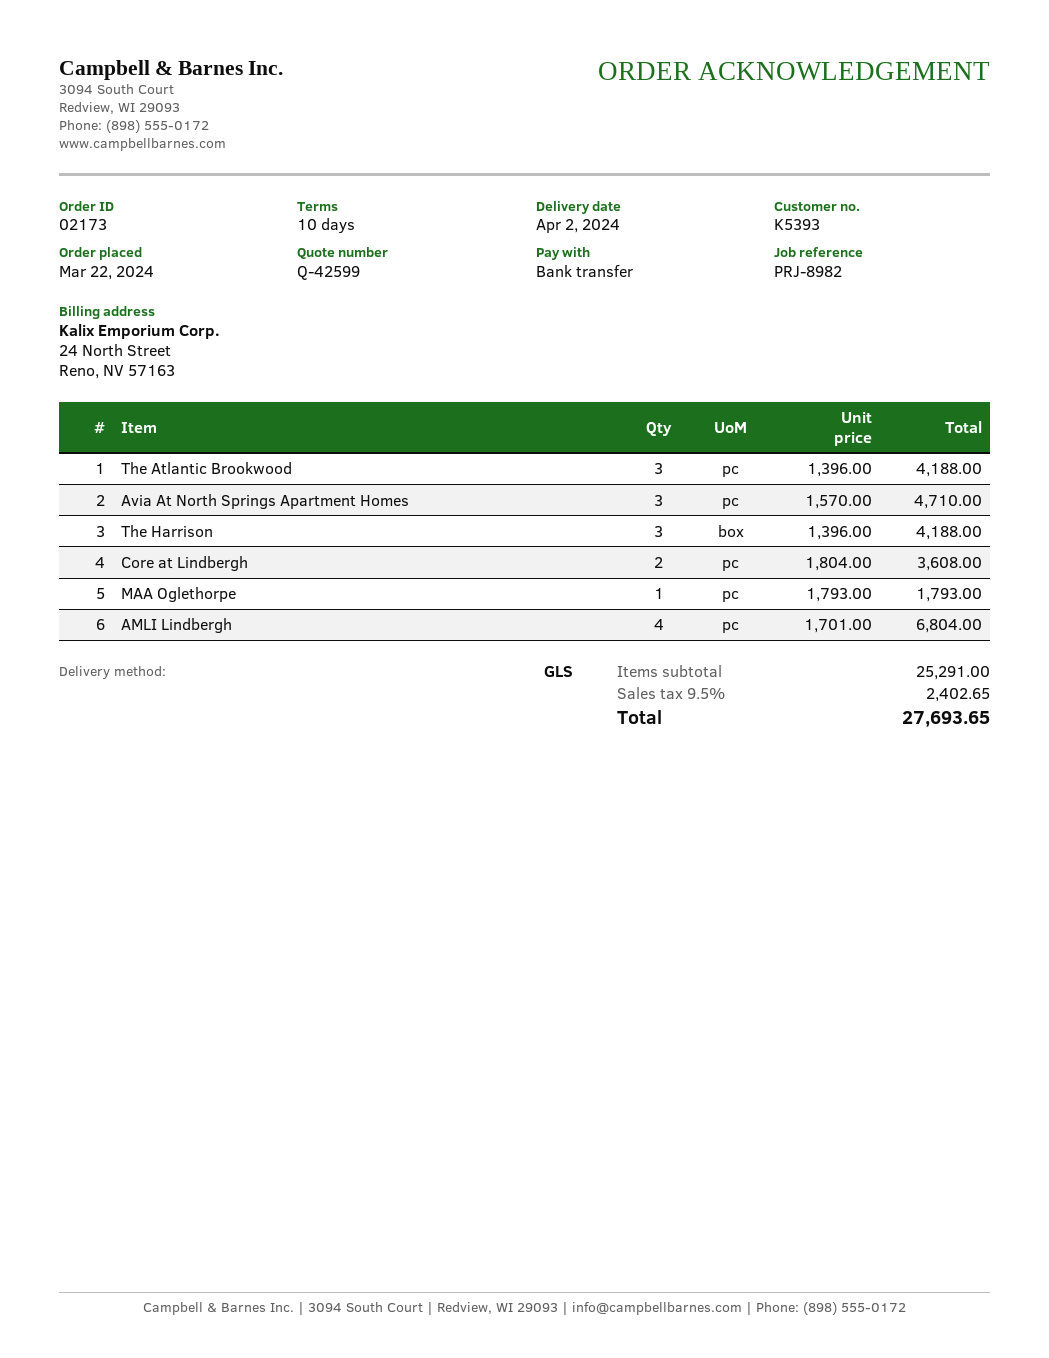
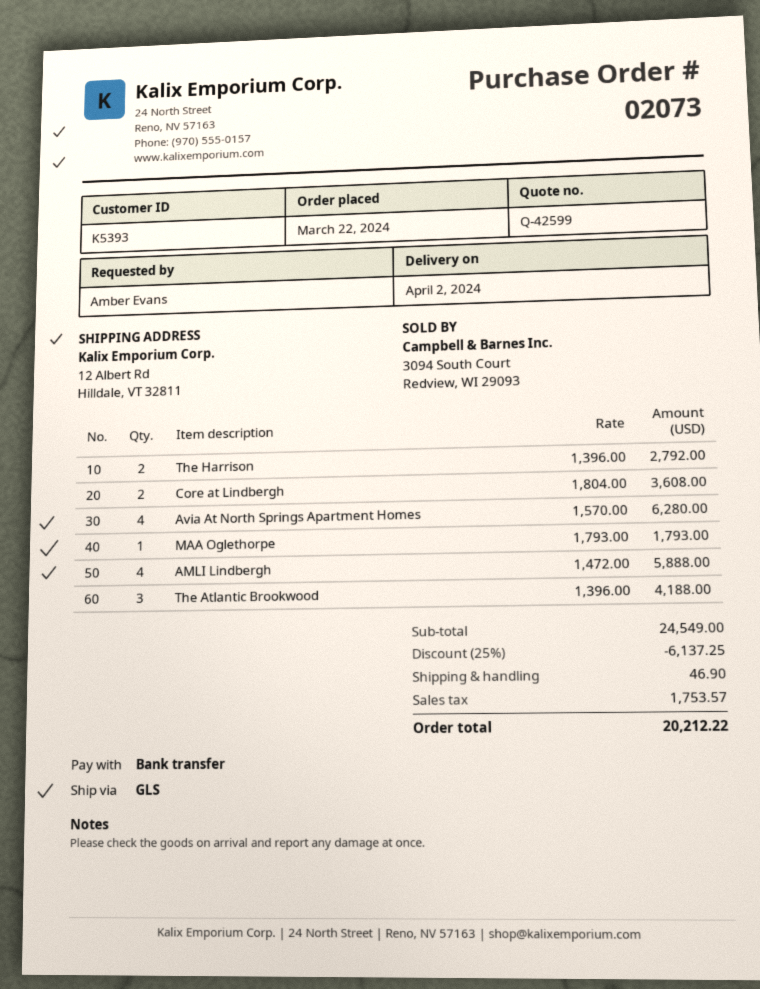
order number: 02173 -> 02073
Avia At North Springs Apartment Homes: 3 x 1570.00 = 4710.00 -> 4 x 1570.00 = 6280.00
The Harrison: 3 x 1396.00 = 4188.00 -> 2 x 1396.00 = 2792.00
AMLI Lindbergh: 4 x 1701.00 = 6804.00 -> 4 x 1472.00 = 5888.00
subtotal: 25291.00 -> 24549.00
discount: none -> 25% = 6137.25
shipping: none -> 46.90
tax: 2402.65 -> 1753.57
total: 27693.65 -> 20212.22

